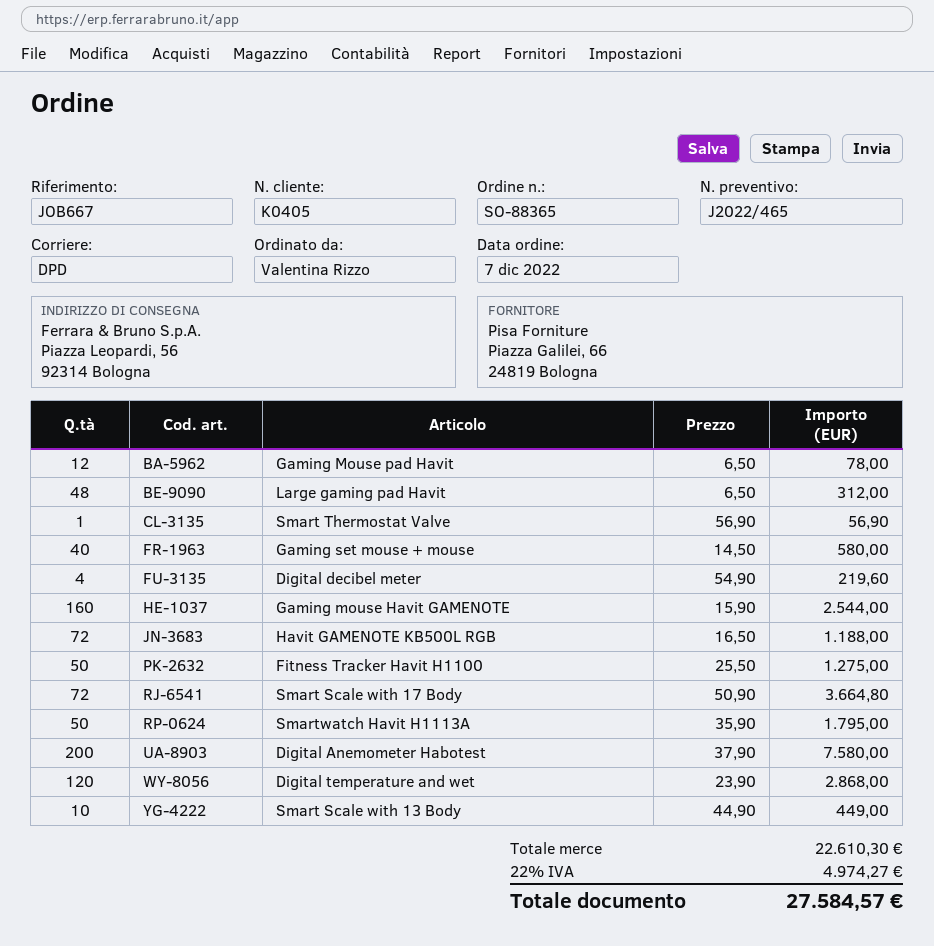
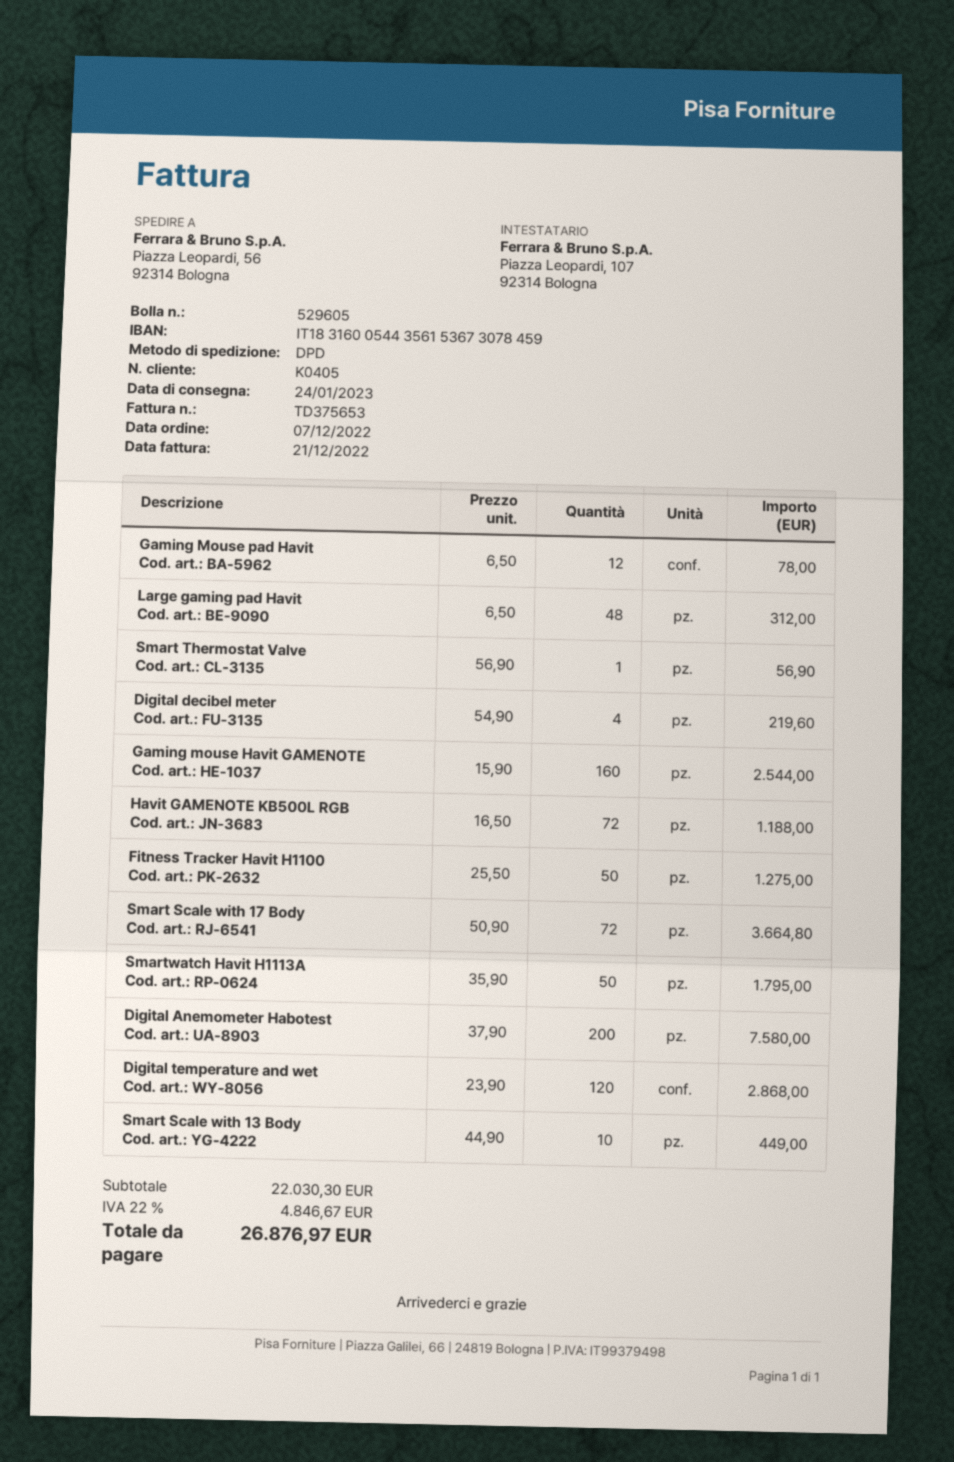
Gaming set mouse + mouse: 40 x 14.50 = 580.00 -> none
subtotal: 22610.30 -> 22030.30
tax: 22% = 4974.27 -> 22% = 4846.67
total: 27584.57 -> 26876.97

